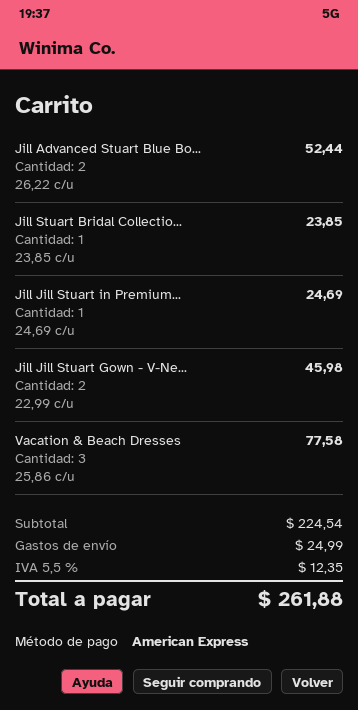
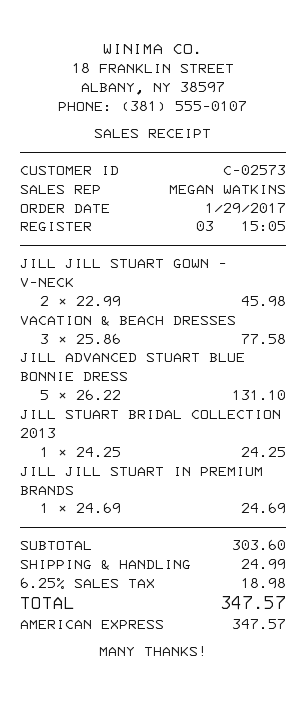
Jill Advanced Stuart Blue Bo...: 2 x 26.22 = 52.44 -> 5 x 26.22 = 131.10
Jill Stuart Bridal Collectio...: 1 x 23.85 = 23.85 -> 1 x 24.25 = 24.25
subtotal: 224.54 -> 303.60
tax: 5.5% = 12.35 -> 6.25% = 18.98
total: 261.88 -> 347.57

